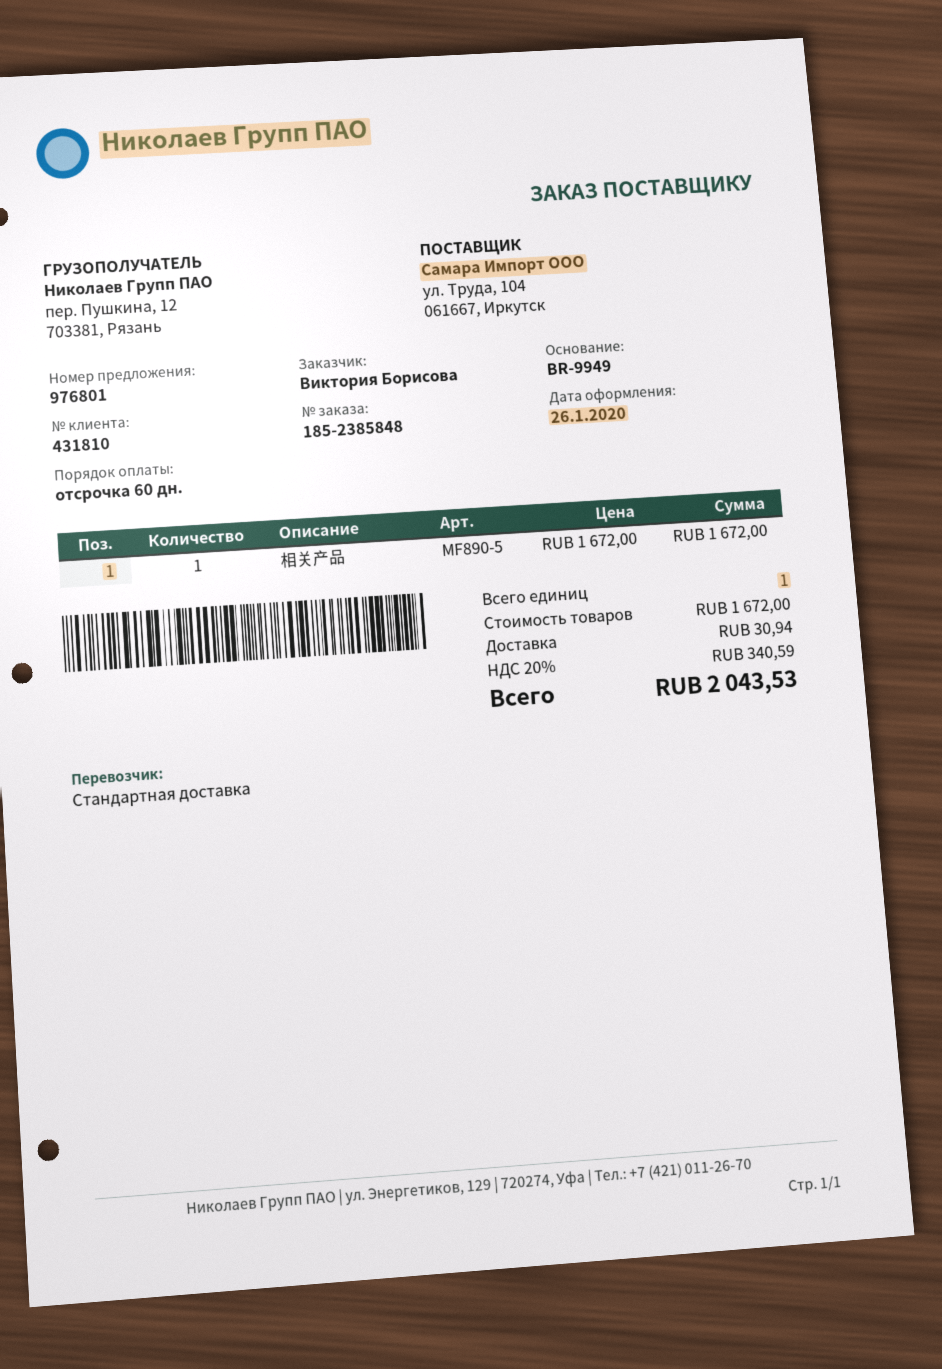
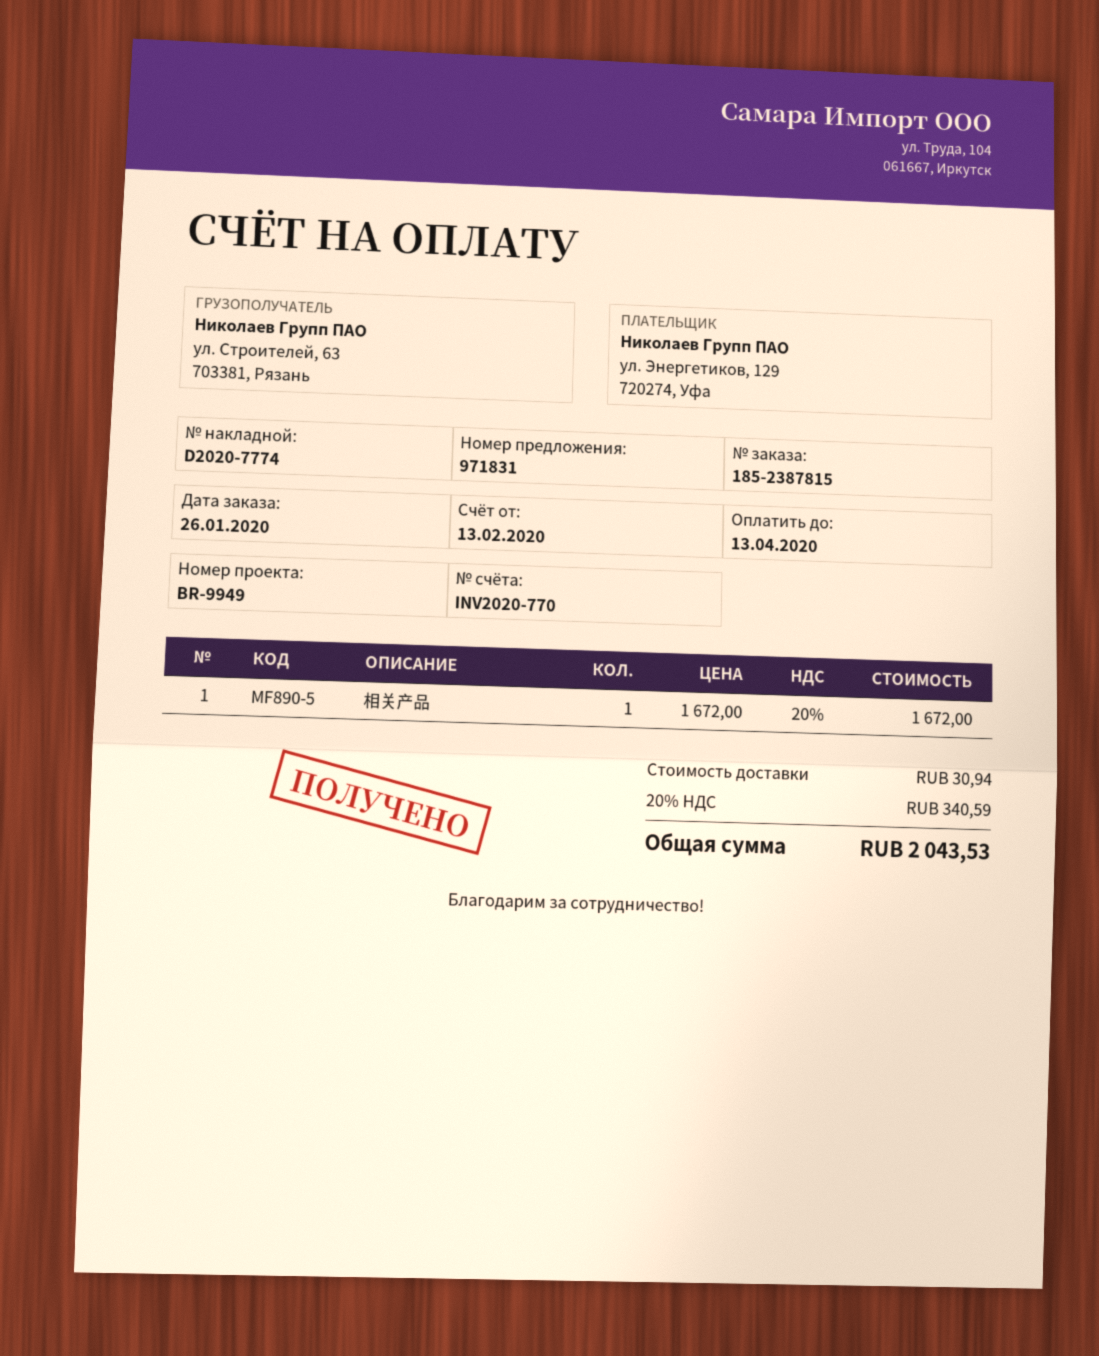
quote number: 976801 -> 971831
order number: 185-2385848 -> 185-2387815
ship to: пер. Пушкина, 12, 703381, Рязань -> ул. Строителей, 63, 703381, Рязань

